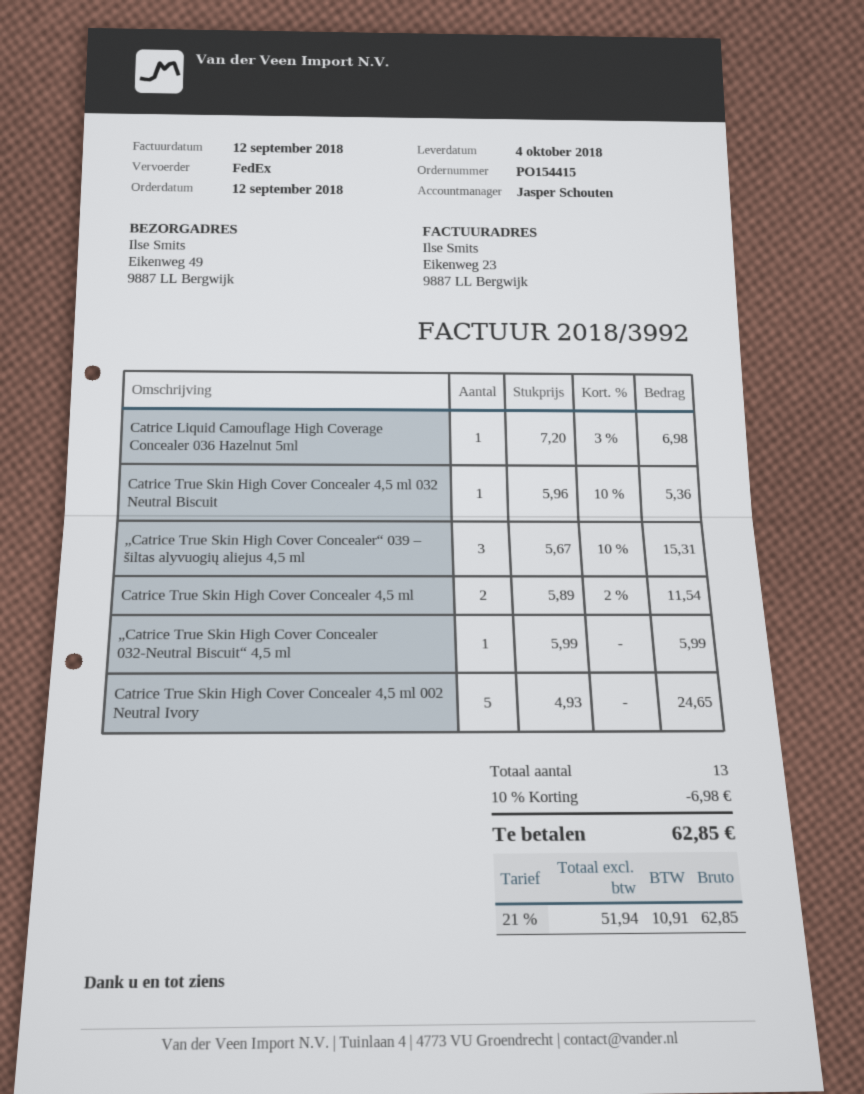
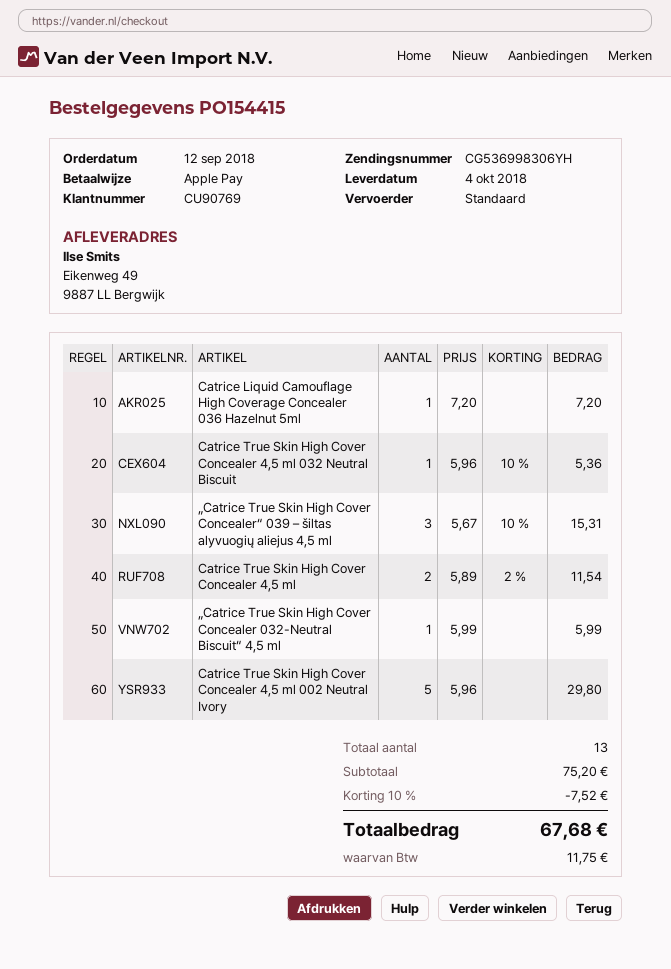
shipping method: FedEx -> standard
Catrice Liquid Camouflage High Coverage Concealer 036 Hazelnut 5ml: 1 x 7.20 - 3% = 6.98 -> 1 x 7.20 = 7.20
Catrice True Skin High Cover Concealer 4,5 ml 002 Neutral Ivory: 5 x 4.93 = 24.65 -> 5 x 5.96 = 29.80
discount: 10% = 6.98 -> 10% = 7.52
tax: 10.91 -> 11.75
total: 62.85 -> 67.68

